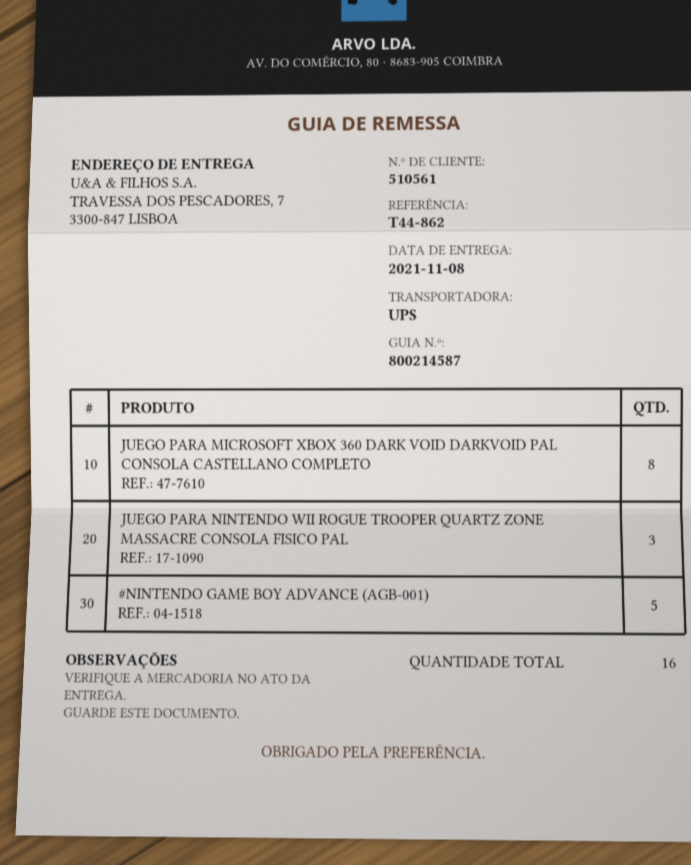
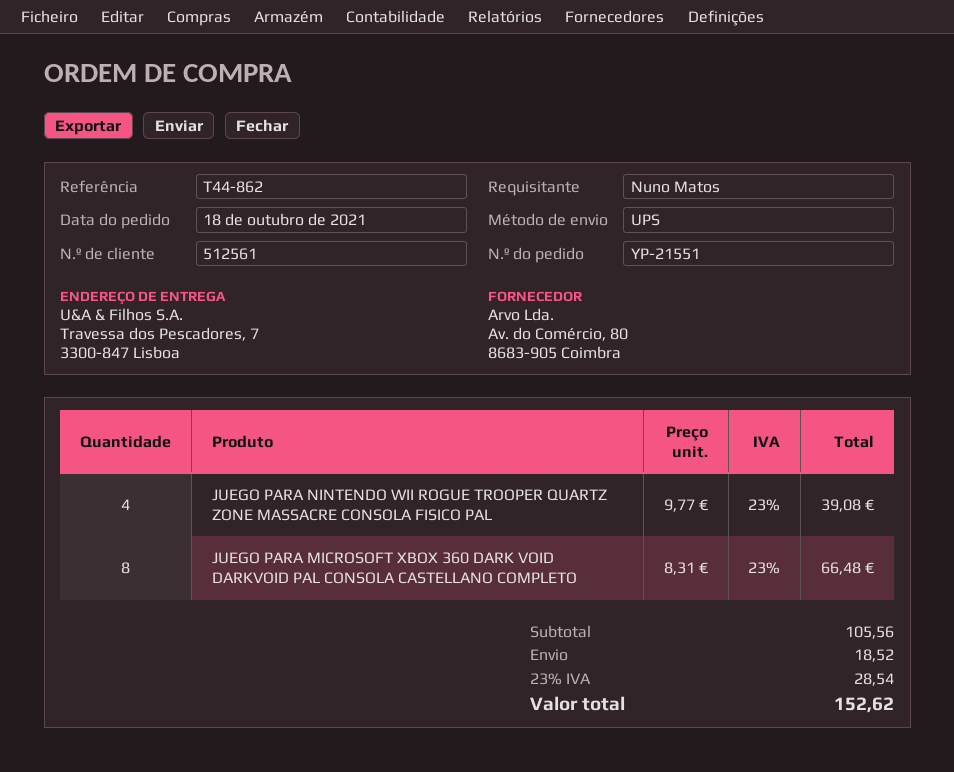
customer number: 510561 -> 512561
JUEGO PARA NINTENDO WII ROGUE TROOPER QUARTZ ZONE MASSACRE CONSOLA FISICO PAL: 3 -> 4
#NINTENDO GAME BOY ADVANCE (AGB-001): 5 -> none

